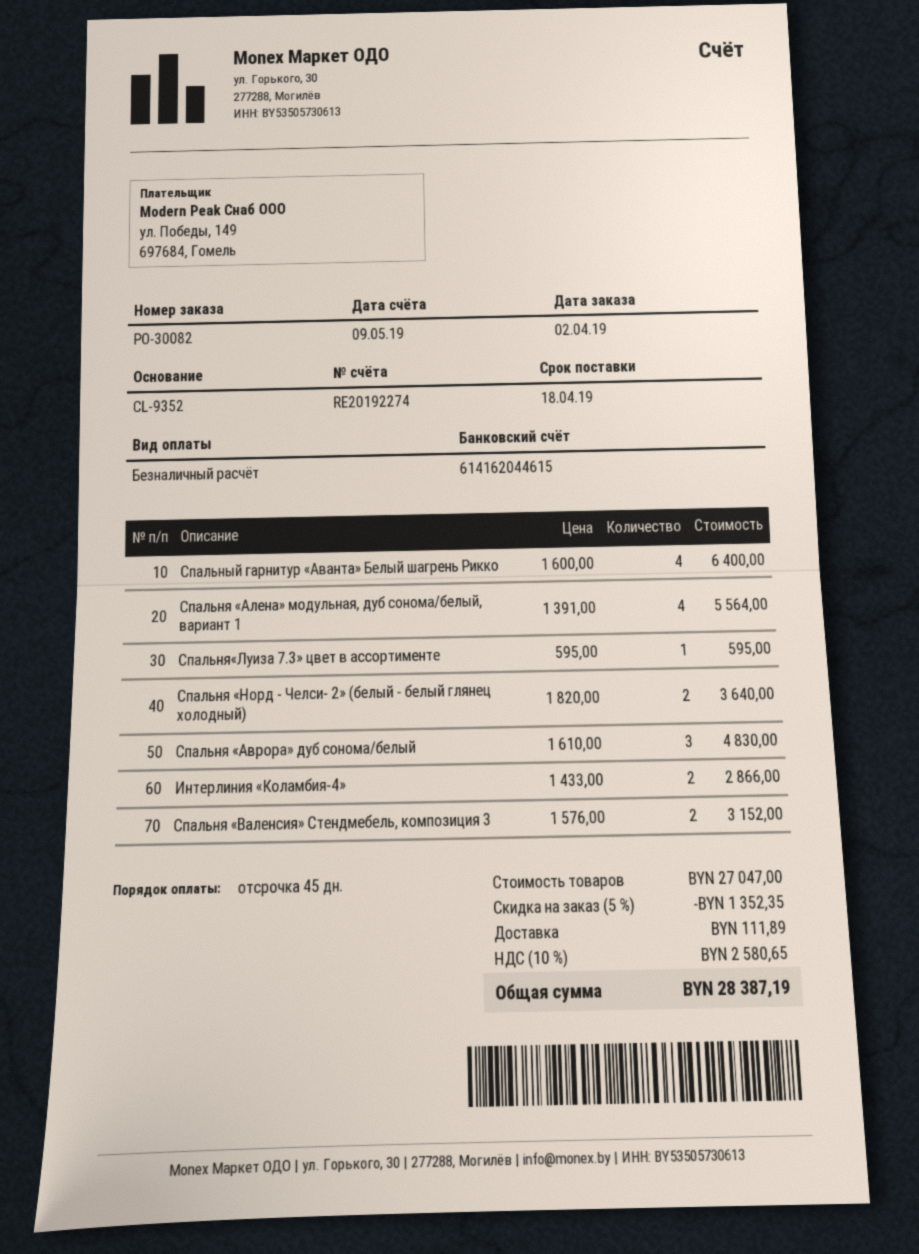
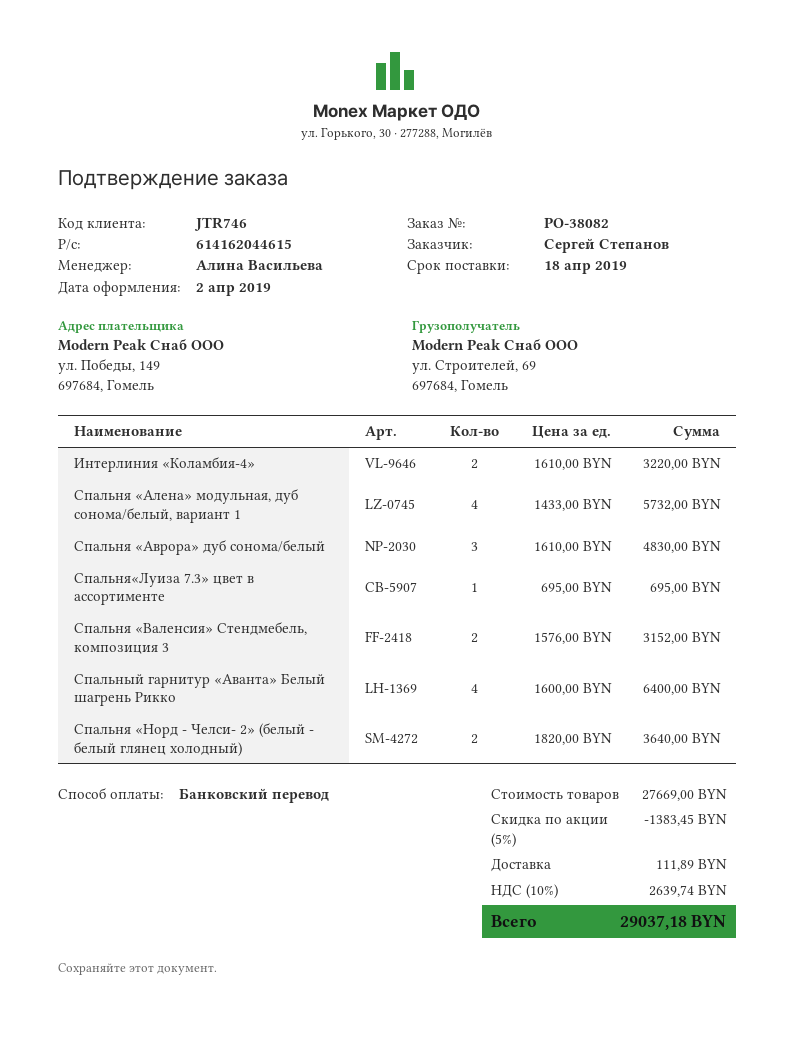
order number: PO-30082 -> PO-38082
Спальня «Алена» модульная, дуб сонома/белый, вариант 1: 4 x 1391.00 = 5564.00 -> 4 x 1433.00 = 5732.00
Спальня«Луиза 7.3» цвет в ассортименте: 1 x 595.00 = 595.00 -> 1 x 695.00 = 695.00
Интерлиния «Коламбия-4»: 2 x 1433.00 = 2866.00 -> 2 x 1610.00 = 3220.00
subtotal: 27047.00 -> 27669.00
discount: 5% = 1352.35 -> 5% = 1383.45
tax: 10% = 2580.65 -> 10% = 2639.74
total: 28387.19 -> 29037.18

